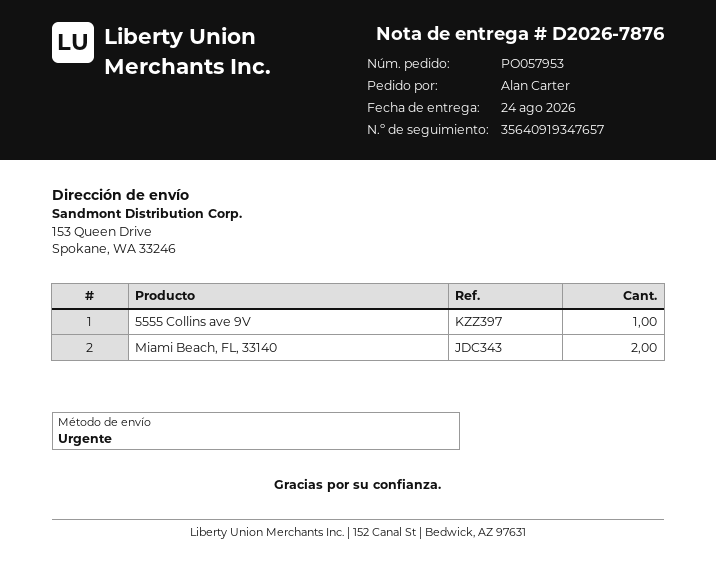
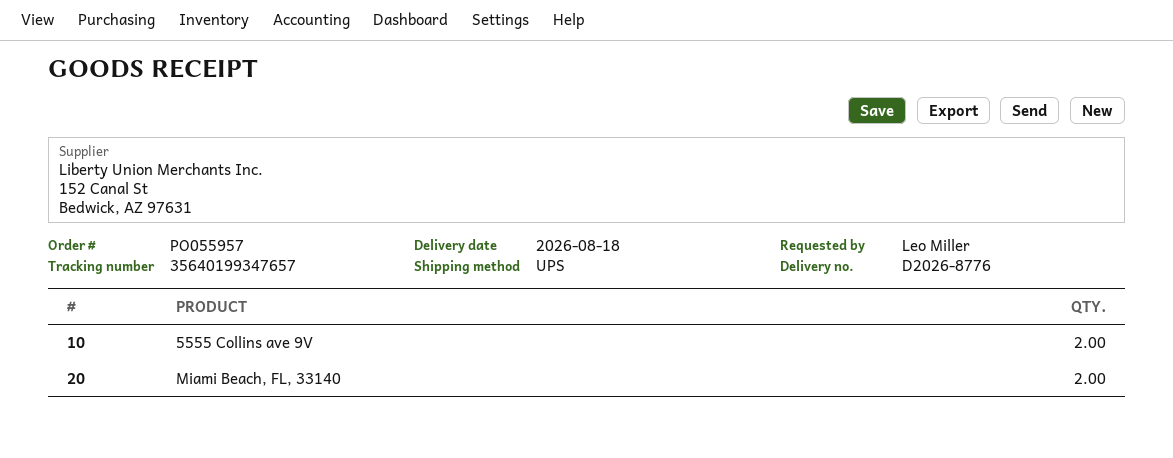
order number: PO057953 -> PO055957
delivery note number: D2026-7876 -> D2026-8776
delivery date: 2026-08-24 -> 2026-08-18
ordered by: Alan Carter -> Leo Miller
shipping method: express -> UPS
tracking number: 35640919347657 -> 35640199347657
5555 Collins ave 9V: 1 -> 2

